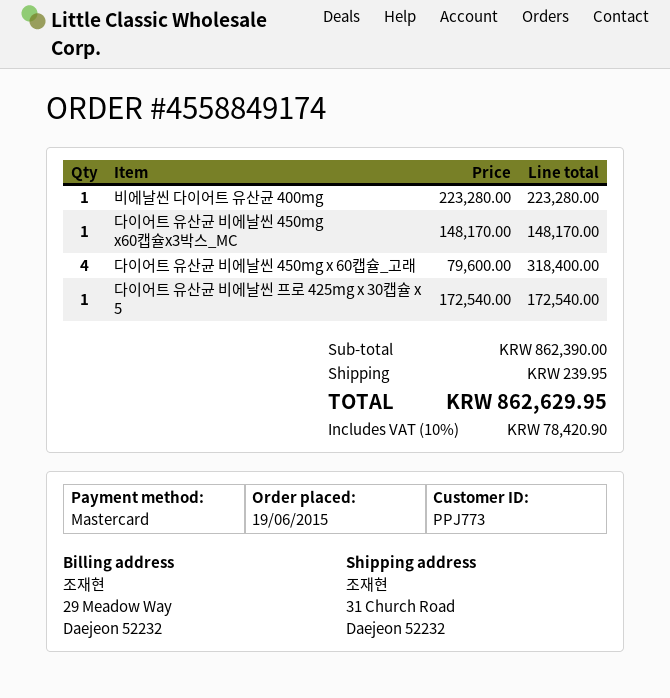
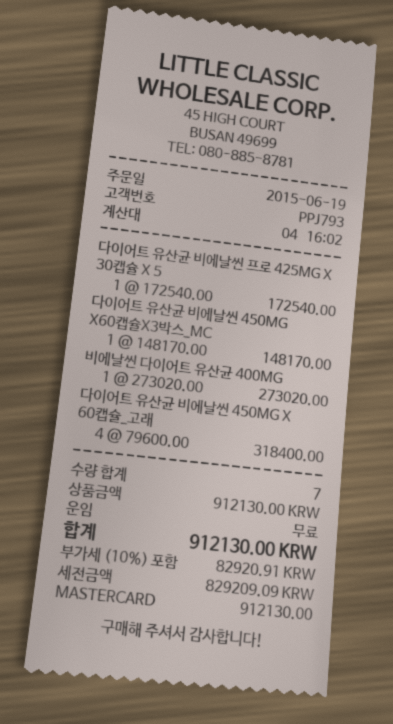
customer number: PPJ773 -> PPJ793
비에날씬 다이어트 유산균 400mg: 1 x 223280.00 = 223280.00 -> 1 x 273020.00 = 273020.00
subtotal: 862390.00 -> 912130.00
shipping: 239.95 -> 0.00
tax: 10% = 78420.90 -> 10% = 82920.91
total: 862629.95 -> 912130.00

